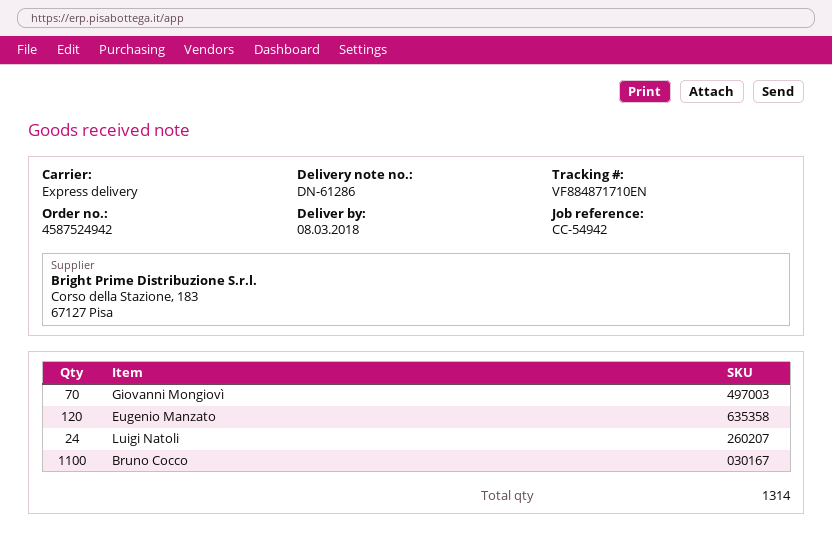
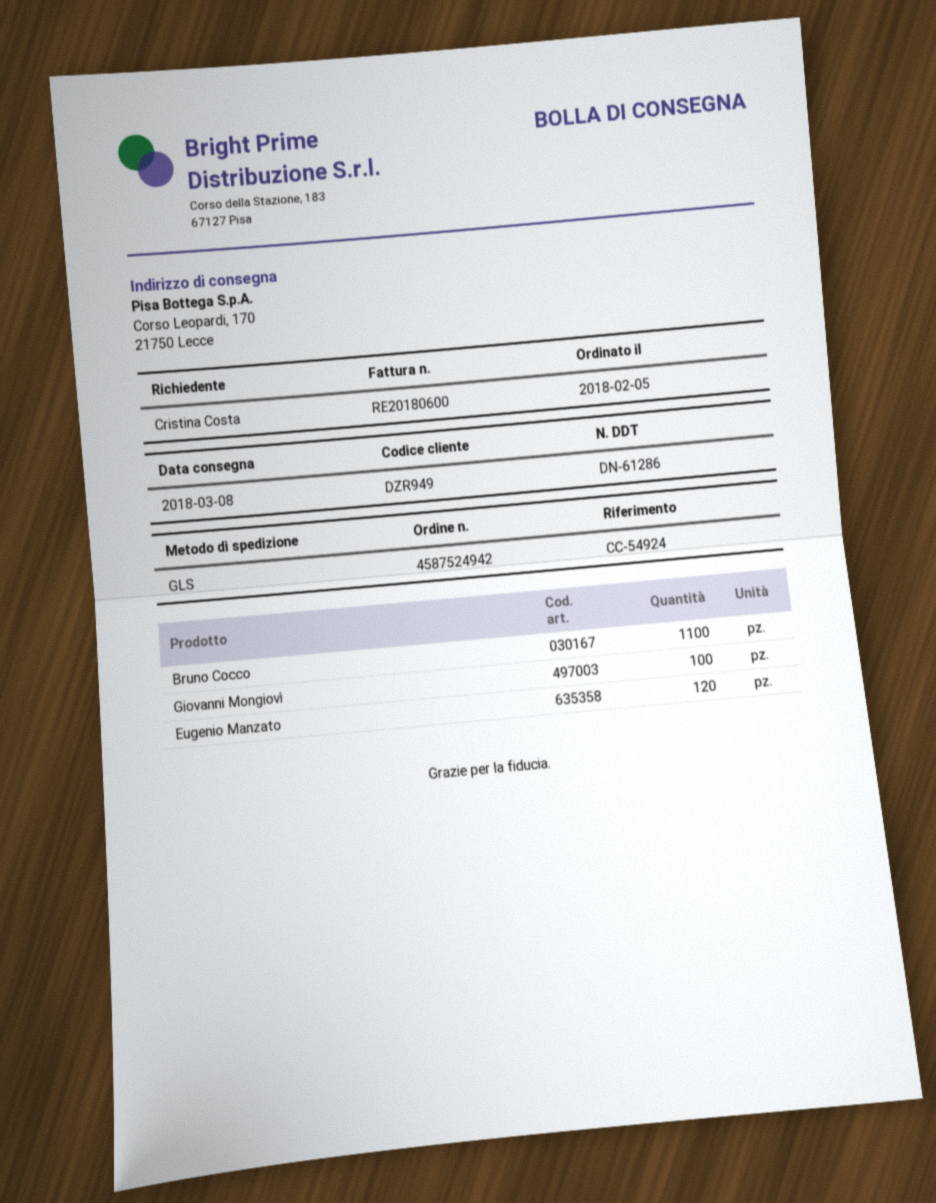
reference: CC-54942 -> CC-54924
shipping method: express -> GLS
Giovanni Mongiovì: 70 -> 100
Luigi Natoli: 24 -> none

